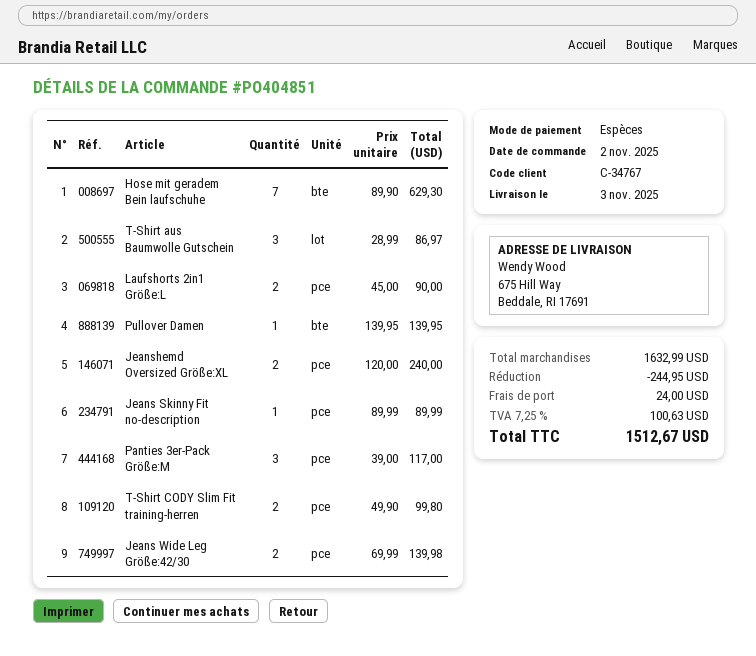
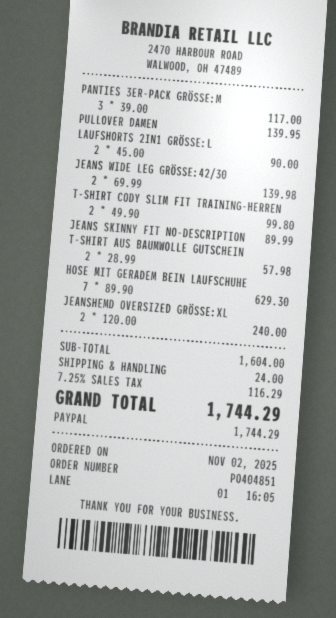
payment method: cash -> PayPal
T-Shirt aus Baumwolle Gutschein: 3 x 28.99 = 86.97 -> 2 x 28.99 = 57.98
subtotal: 1632.99 -> 1604.00
discount: 244.95 -> none
tax: 7.25% = 100.63 -> 7.25% = 116.29
total: 1512.67 -> 1744.29

